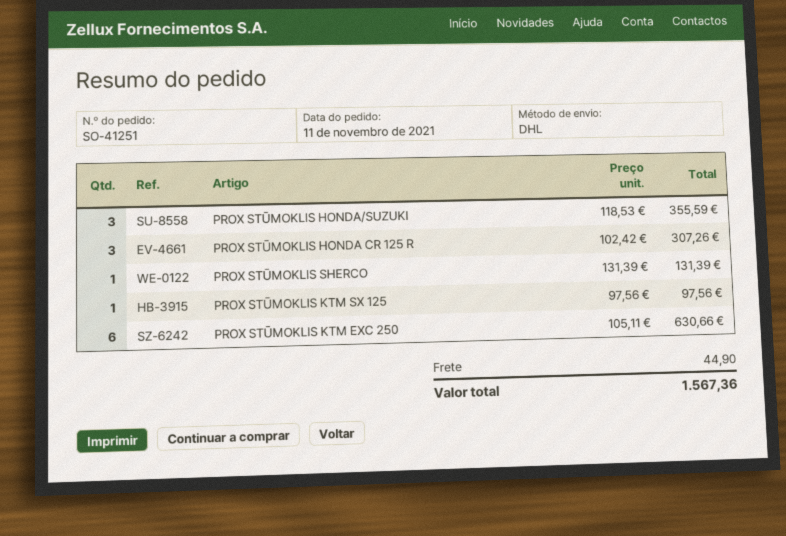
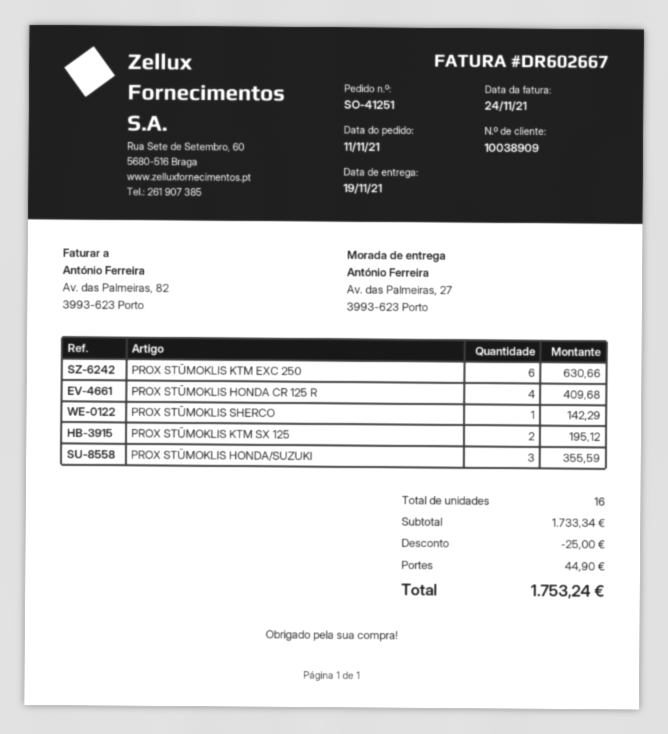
PROX STŪMOKLIS HONDA CR 125 R: 3 for 307.26 -> 4 for 409.68
PROX STŪMOKLIS SHERCO: 1 for 131.39 -> 1 for 142.29
PROX STŪMOKLIS KTM SX 125: 1 for 97.56 -> 2 for 195.12
discount: none -> 25.00
total: 1567.36 -> 1753.24

